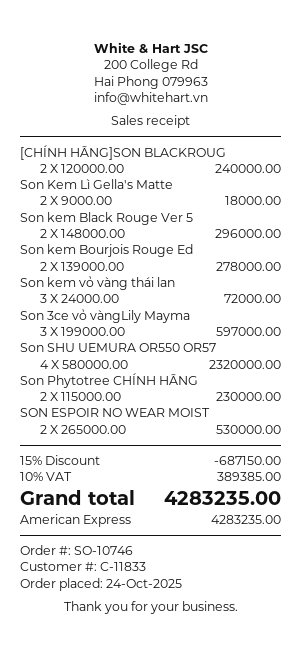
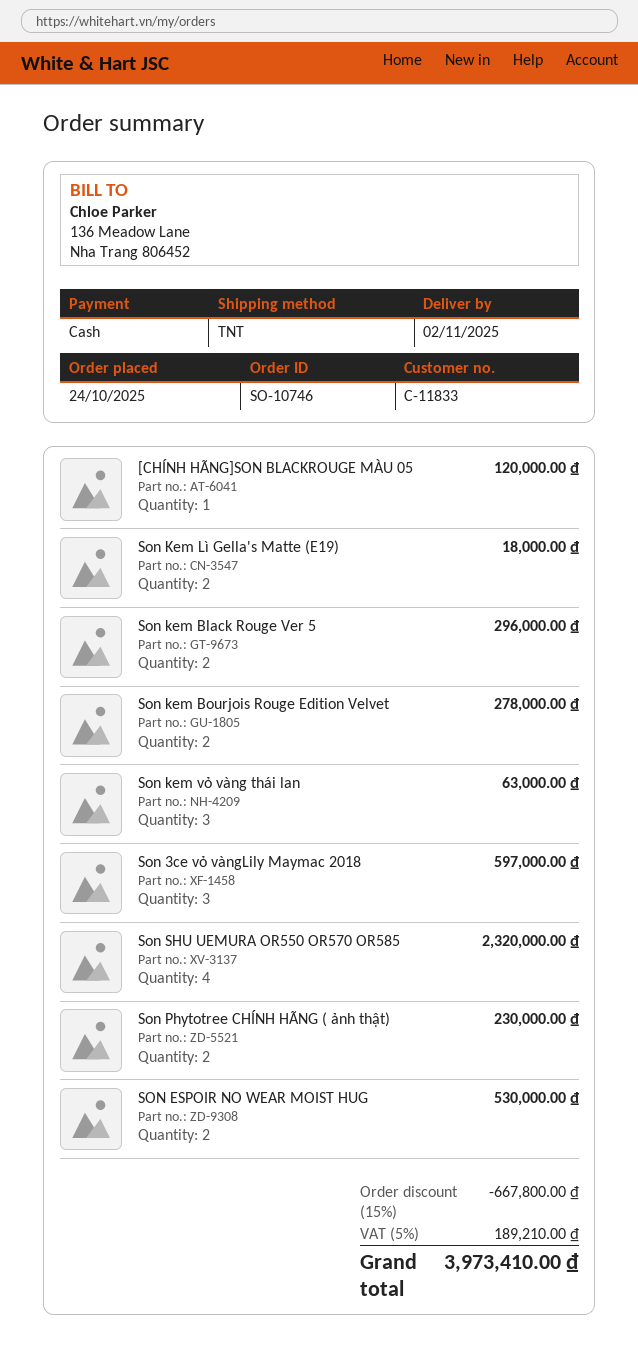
payment method: American Express -> cash
[CHÍNH HÃNG]SON BLACKROUG: 2 for 240000.00 -> 1 for 120000.00
Son kem vỏ vàng thái lan: 3 for 72000.00 -> 3 for 63000.00
discount: 15% = 687150.00 -> 15% = 667800.00
tax: 10% = 389385.00 -> 5% = 189210.00
total: 4283235.00 -> 3973410.00

